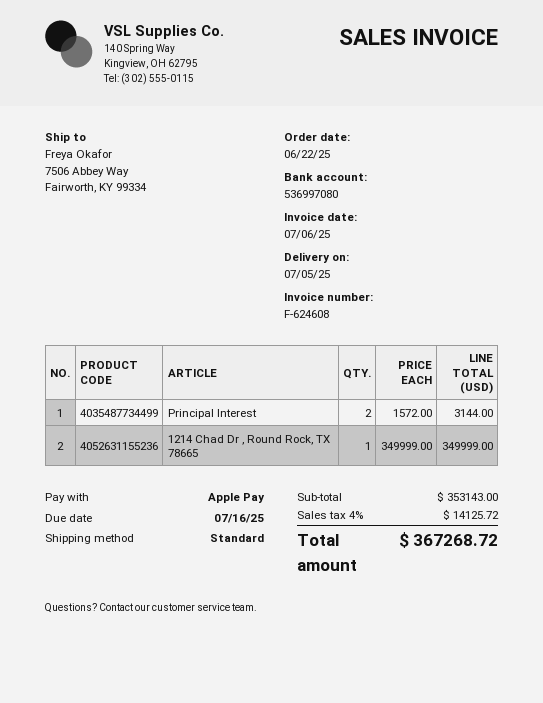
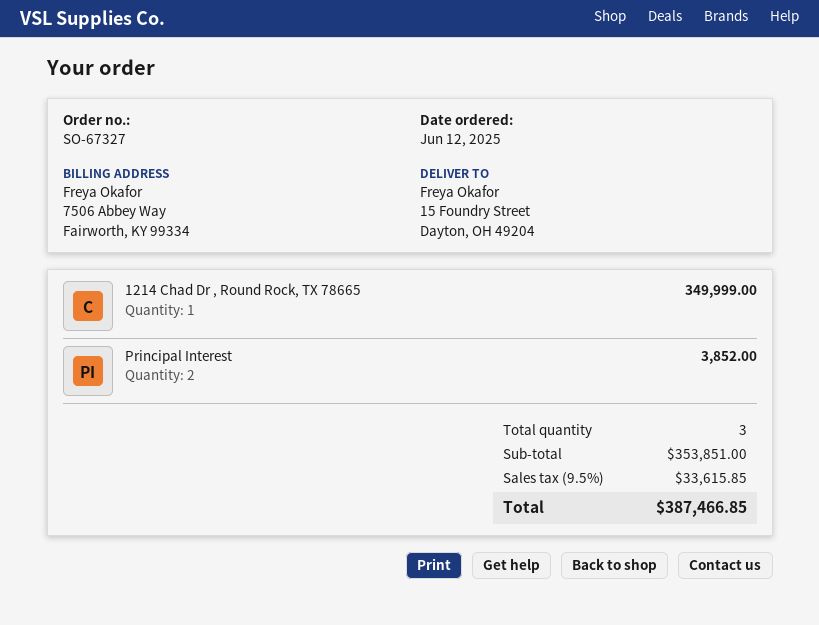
order date: 2025-06-22 -> 2025-06-12
ship to: 7506 Abbey Way, Fairworth, KY 99334 -> 15 Foundry Street, Dayton, OH 49204
Principal Interest: 2 for 3144.00 -> 2 for 3852.00
subtotal: 353143.00 -> 353851.00
tax: 4% = 14125.72 -> 9.5% = 33615.85
total: 367268.72 -> 387466.85

